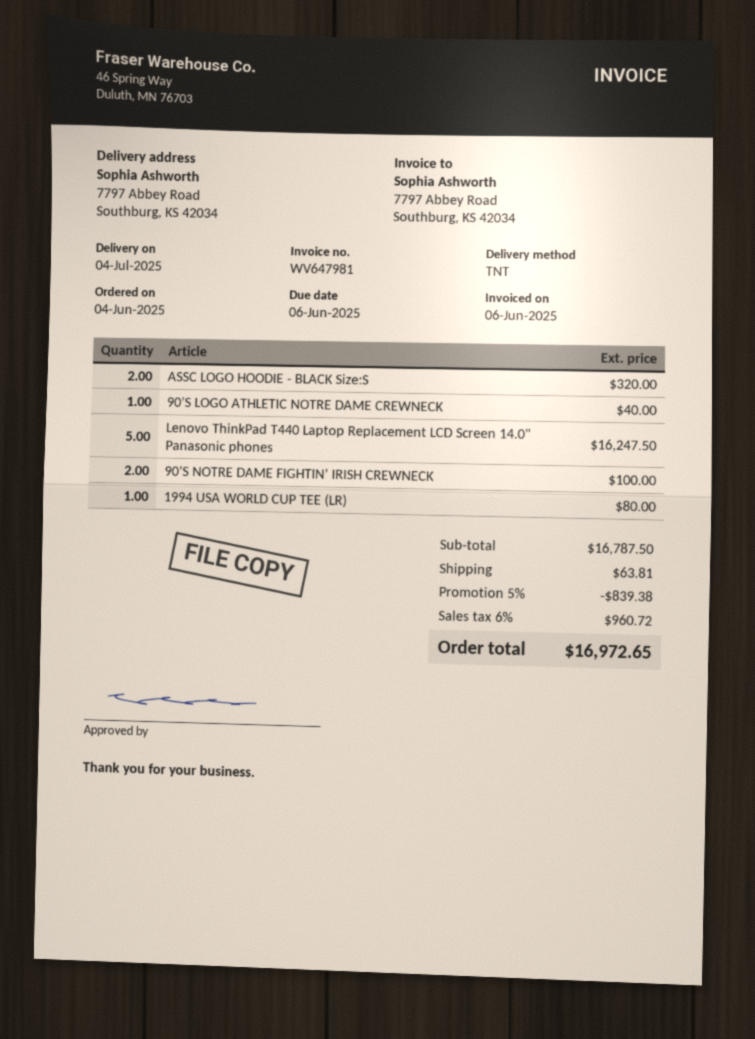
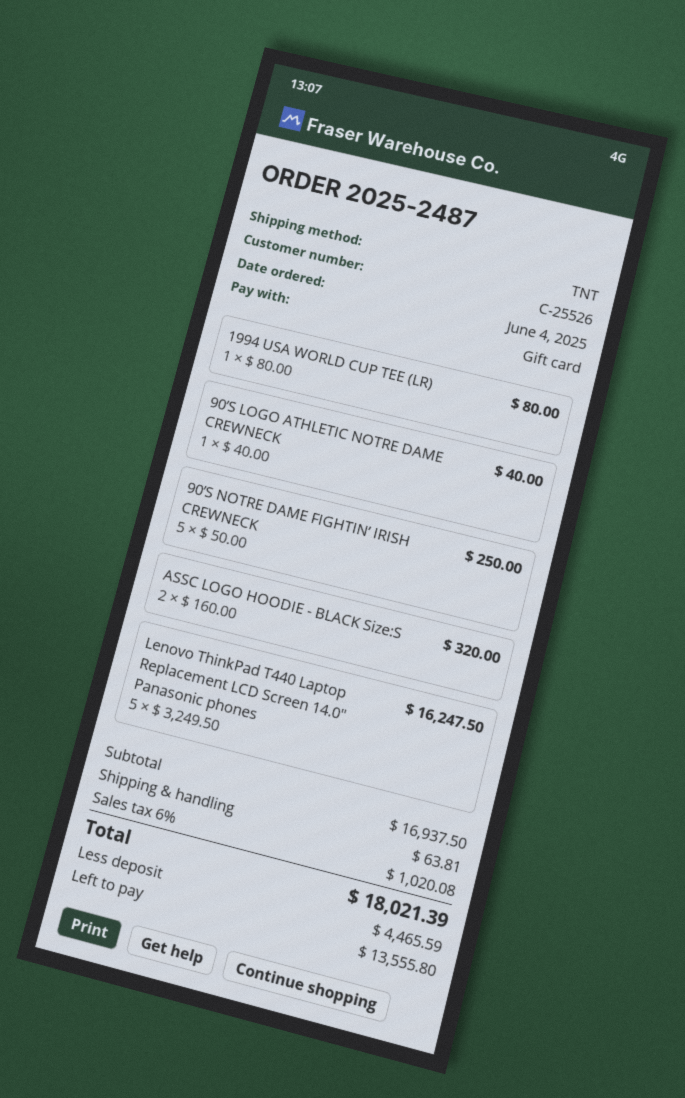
90’S NOTRE DAME FIGHTIN’ IRISH CREWNECK: 2 for 100.00 -> 5 for 250.00
subtotal: 16787.50 -> 16937.50
discount: 5% = 839.38 -> none
tax: 6% = 960.72 -> 6% = 1020.08
total: 16972.65 -> 18021.39

